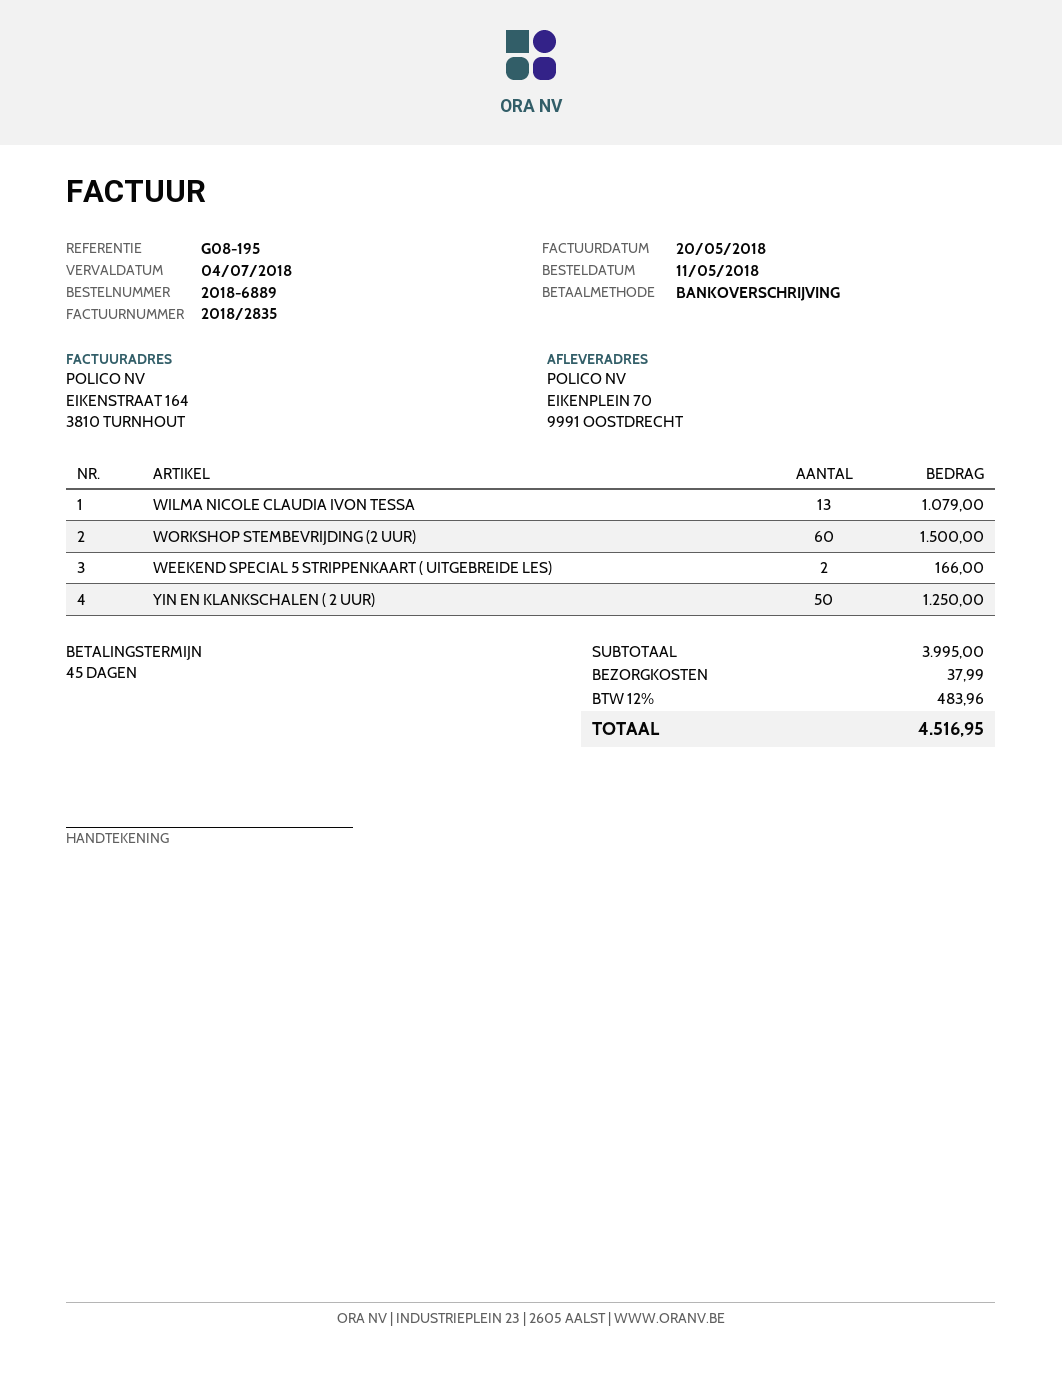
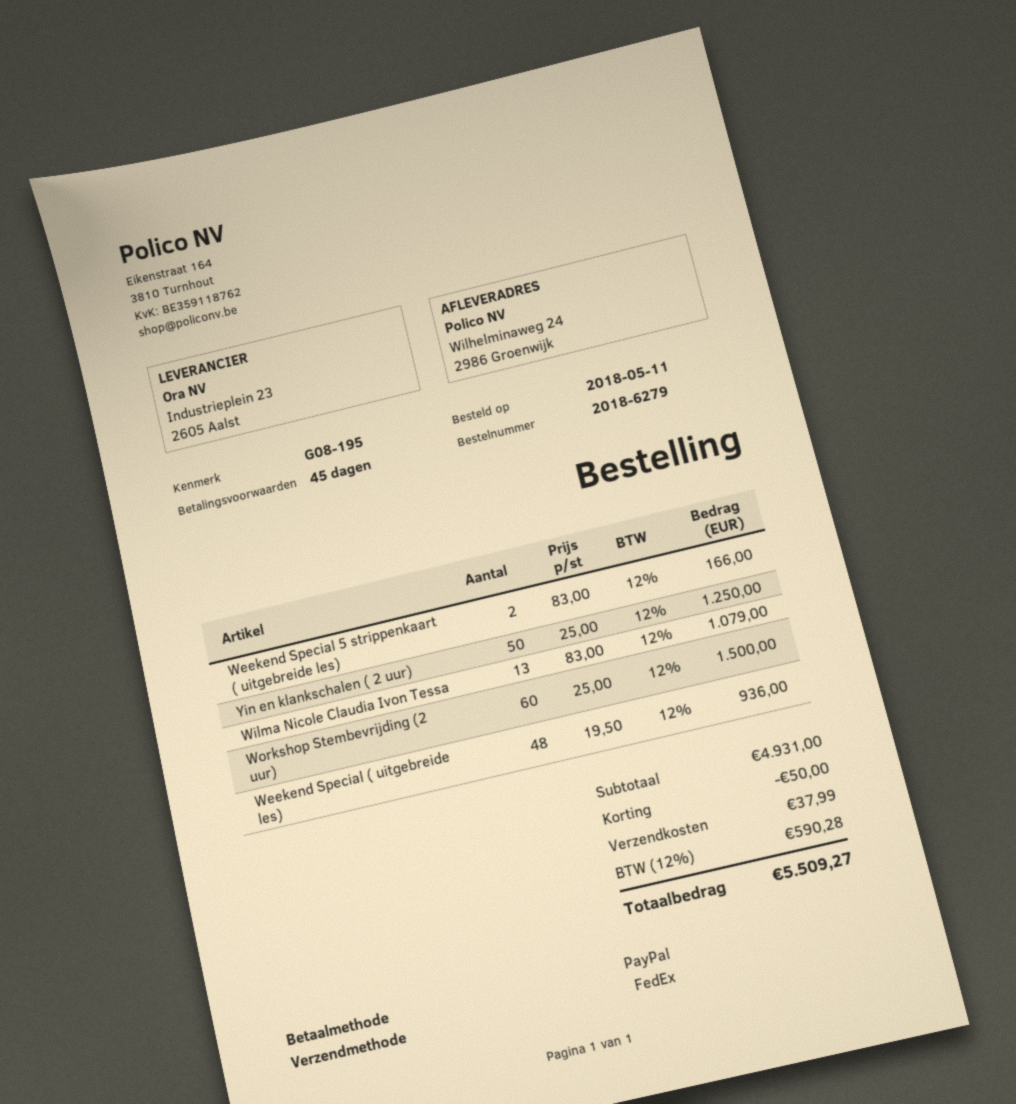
order number: 2018-6889 -> 2018-6279
payment method: bank transfer -> PayPal
ship to: EIKENPLEIN 70, 9991 OOSTDRECHT -> Wilhelminaweg 24, 2986 Groenwijk
Weekend Special ( uitgebreide les): none -> 48 for 936.00
subtotal: 3995.00 -> 4931.00
discount: none -> 50.00
tax: 12% = 483.96 -> 12% = 590.28
total: 4516.95 -> 5509.27

